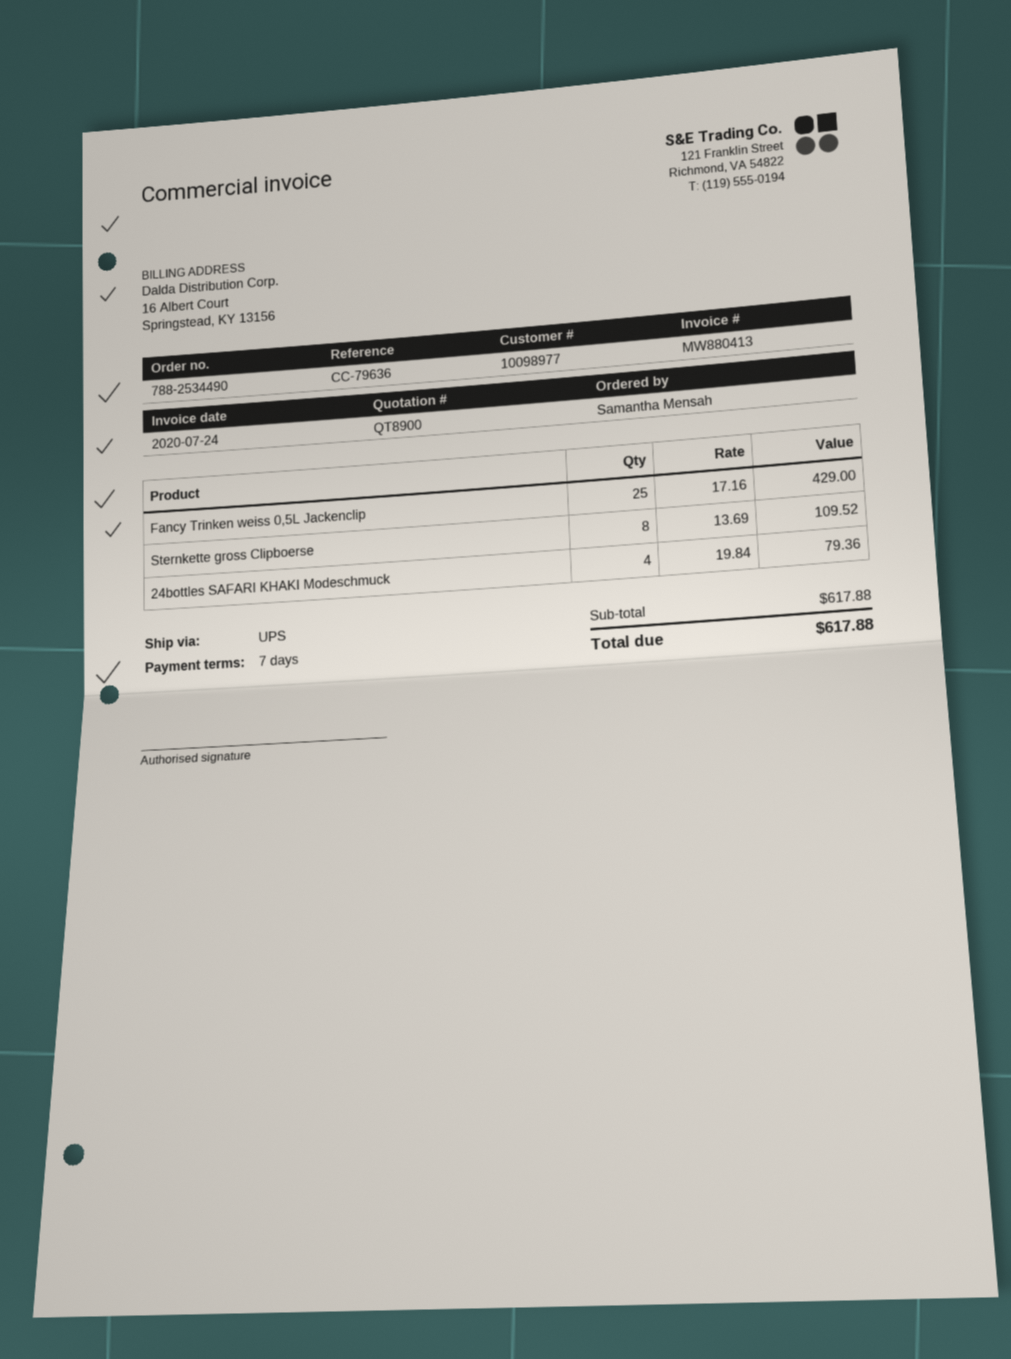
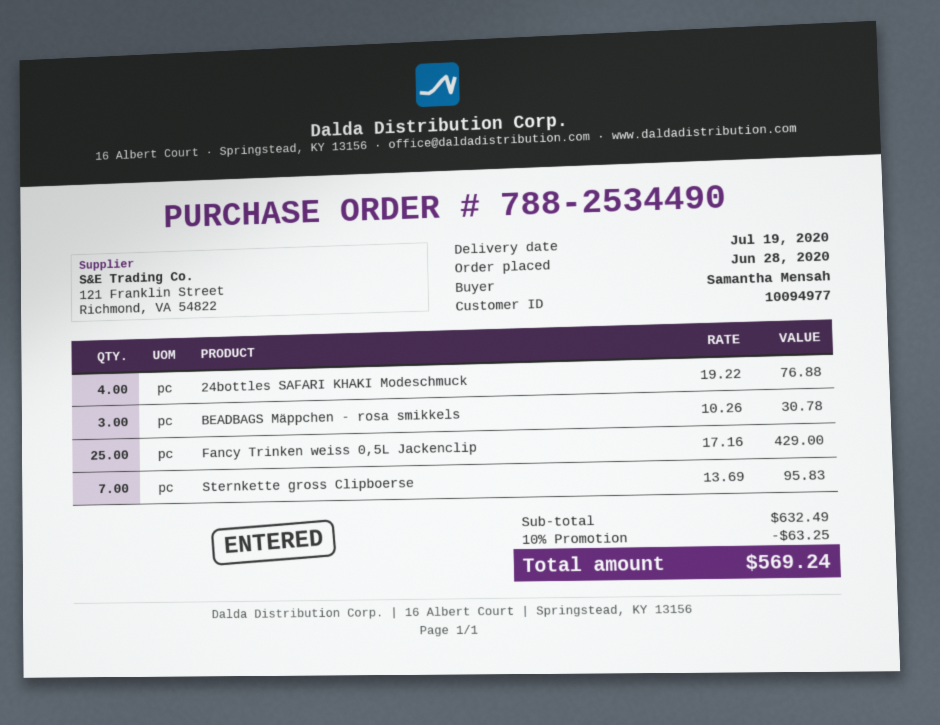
customer number: 10098977 -> 10094977
Sternkette gross Clipboerse: 8 x 13.69 = 109.52 -> 7 x 13.69 = 95.83
24bottles SAFARI KHAKI Modeschmuck: 4 x 19.84 = 79.36 -> 4 x 19.22 = 76.88
BEADBAGS Mäppchen - rosa smikkels: none -> 3 x 10.26 = 30.78
subtotal: 617.88 -> 632.49
discount: none -> 10% = 63.25
total: 617.88 -> 569.24

